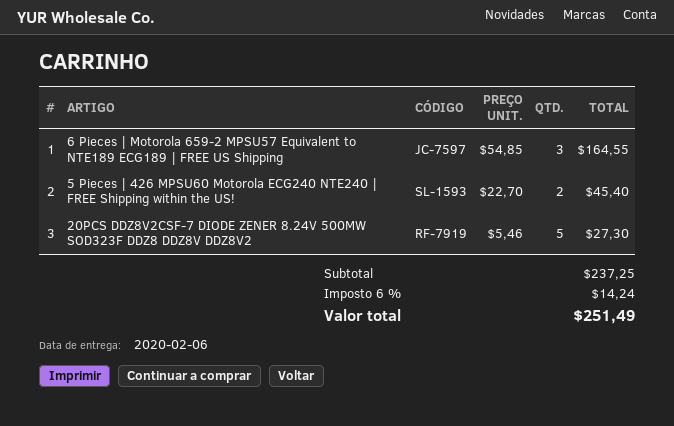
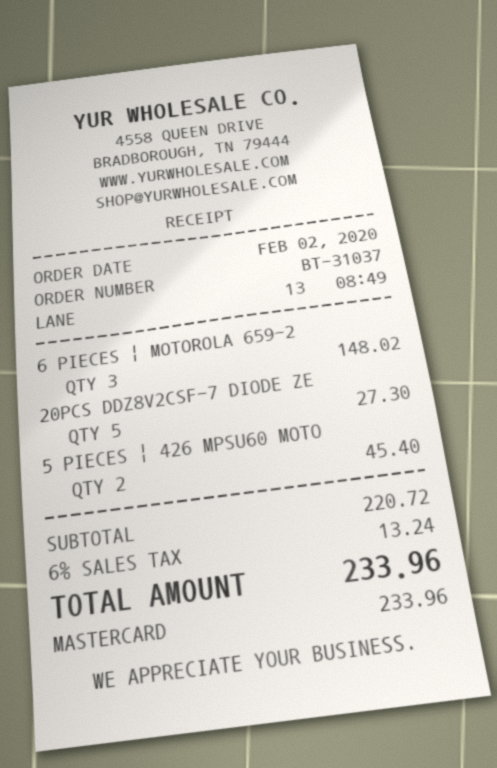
6 Pieces | Motorola 659-2 MPSU57 Equivalent to NTE189 ECG189 | FREE US Shipping: 3 for 164.55 -> 3 for 148.02
subtotal: 237.25 -> 220.72
tax: 6% = 14.24 -> 6% = 13.24
total: 251.49 -> 233.96

